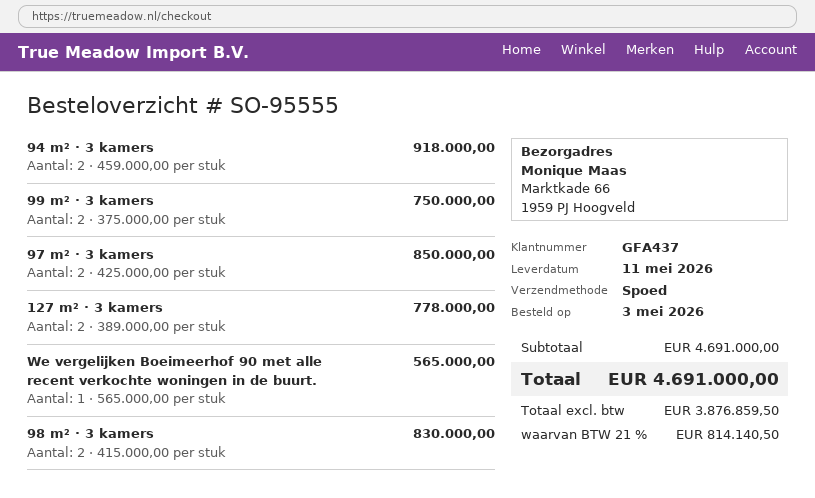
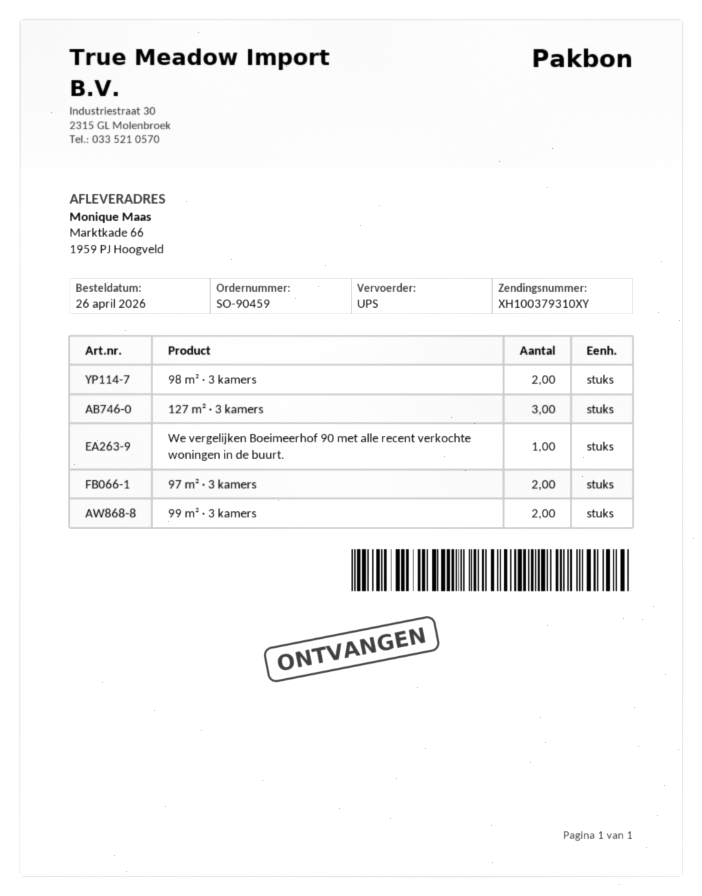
order number: SO-95555 -> SO-90459
order date: 2026-05-03 -> 2026-04-26
shipping method: express -> UPS
94 m² · 3 kamers: 2 -> none
127 m² · 3 kamers: 2 -> 3

